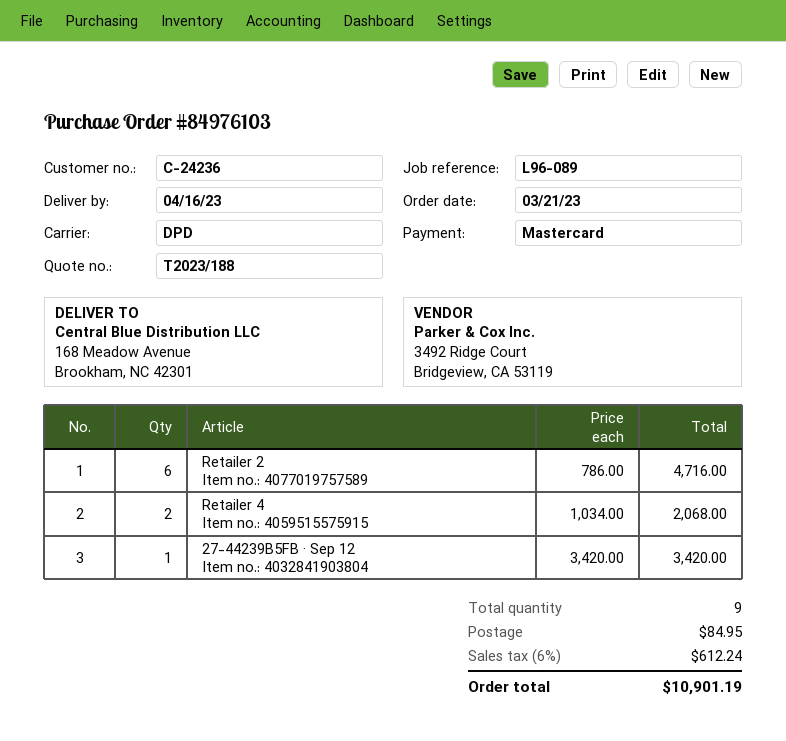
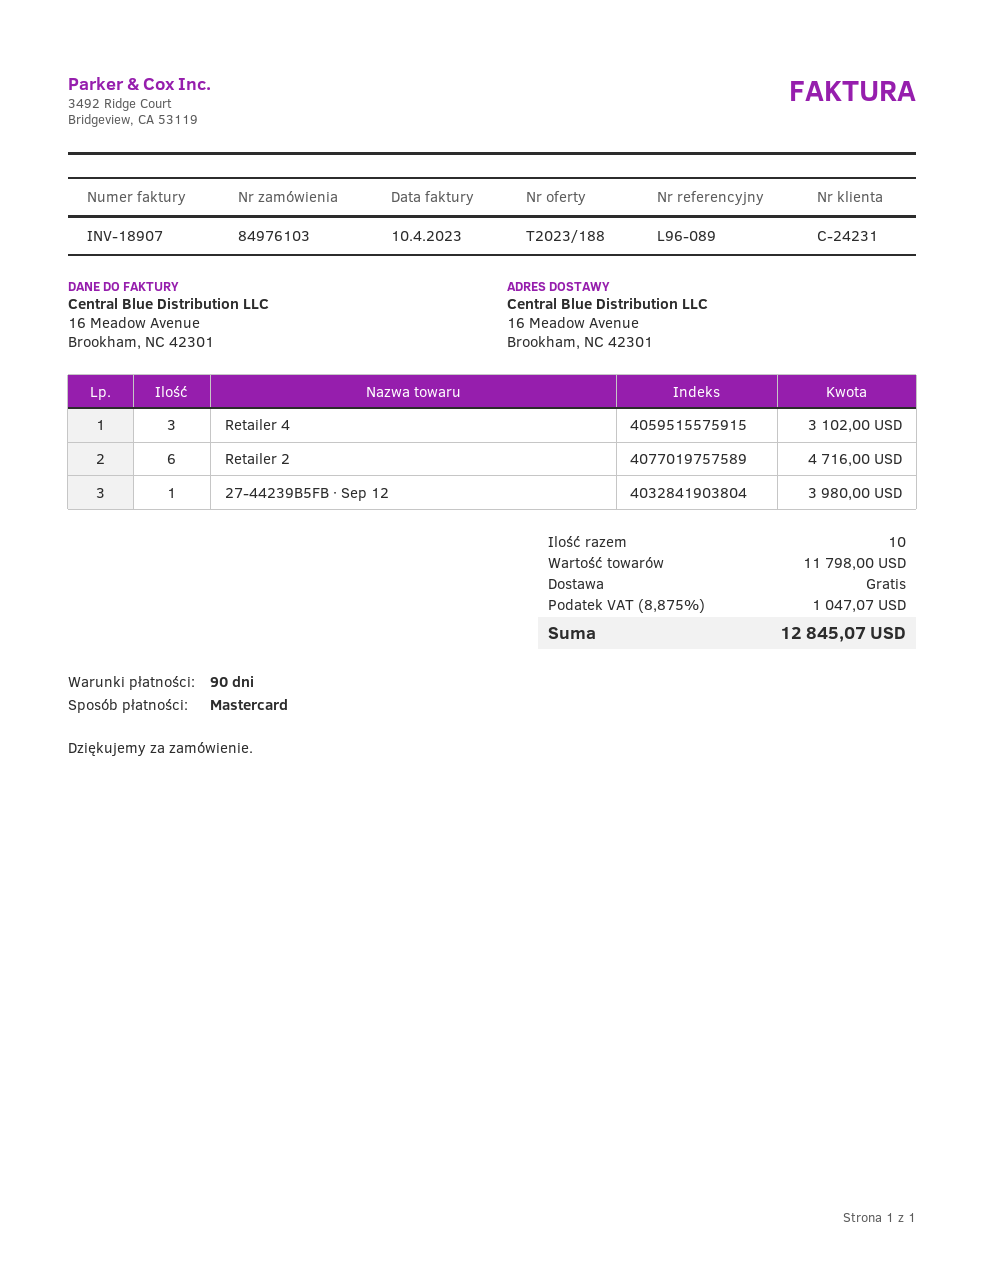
customer number: C-24236 -> C-24231
ship to: 168 Meadow Avenue, Brookham, NC 42301 -> 16 Meadow Avenue, Brookham, NC 42301
Retailer 4: 2 for 2068.00 -> 3 for 3102.00
27-44239B5FB · Sep 12: 1 for 3420.00 -> 1 for 3980.00
total quantity: 9 -> 10
shipping: 84.95 -> 0.00
tax: 6% = 612.24 -> 8.875% = 1047.07
total: 10901.19 -> 12845.07

